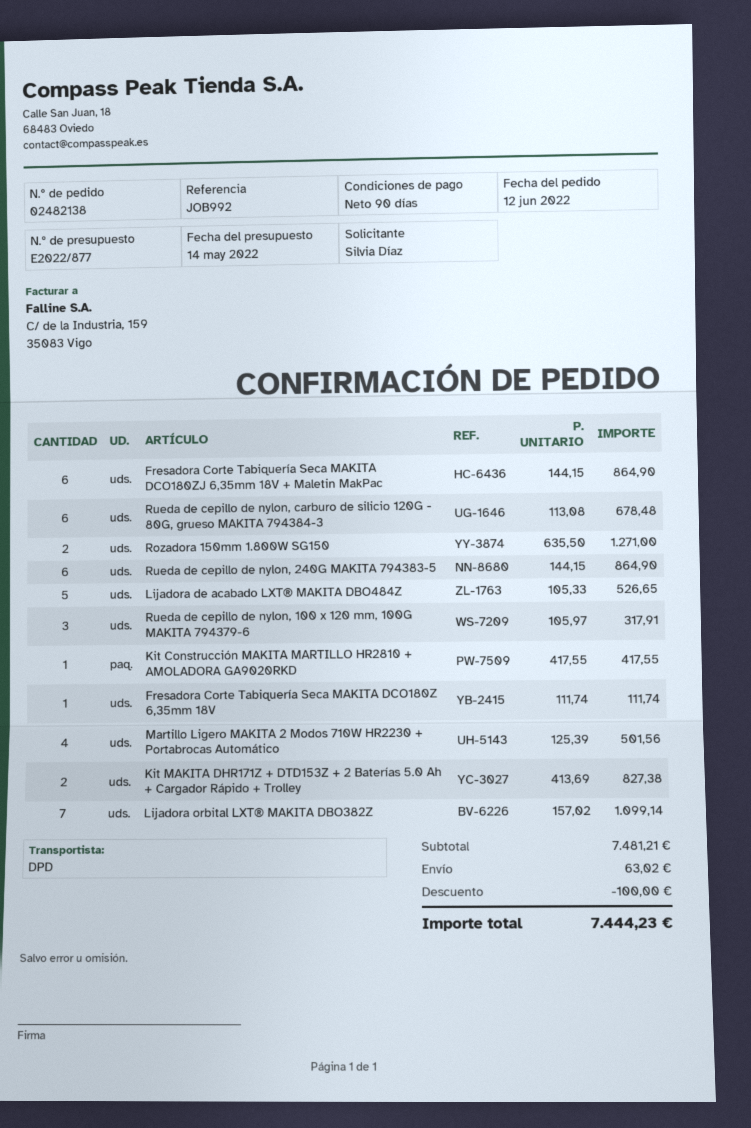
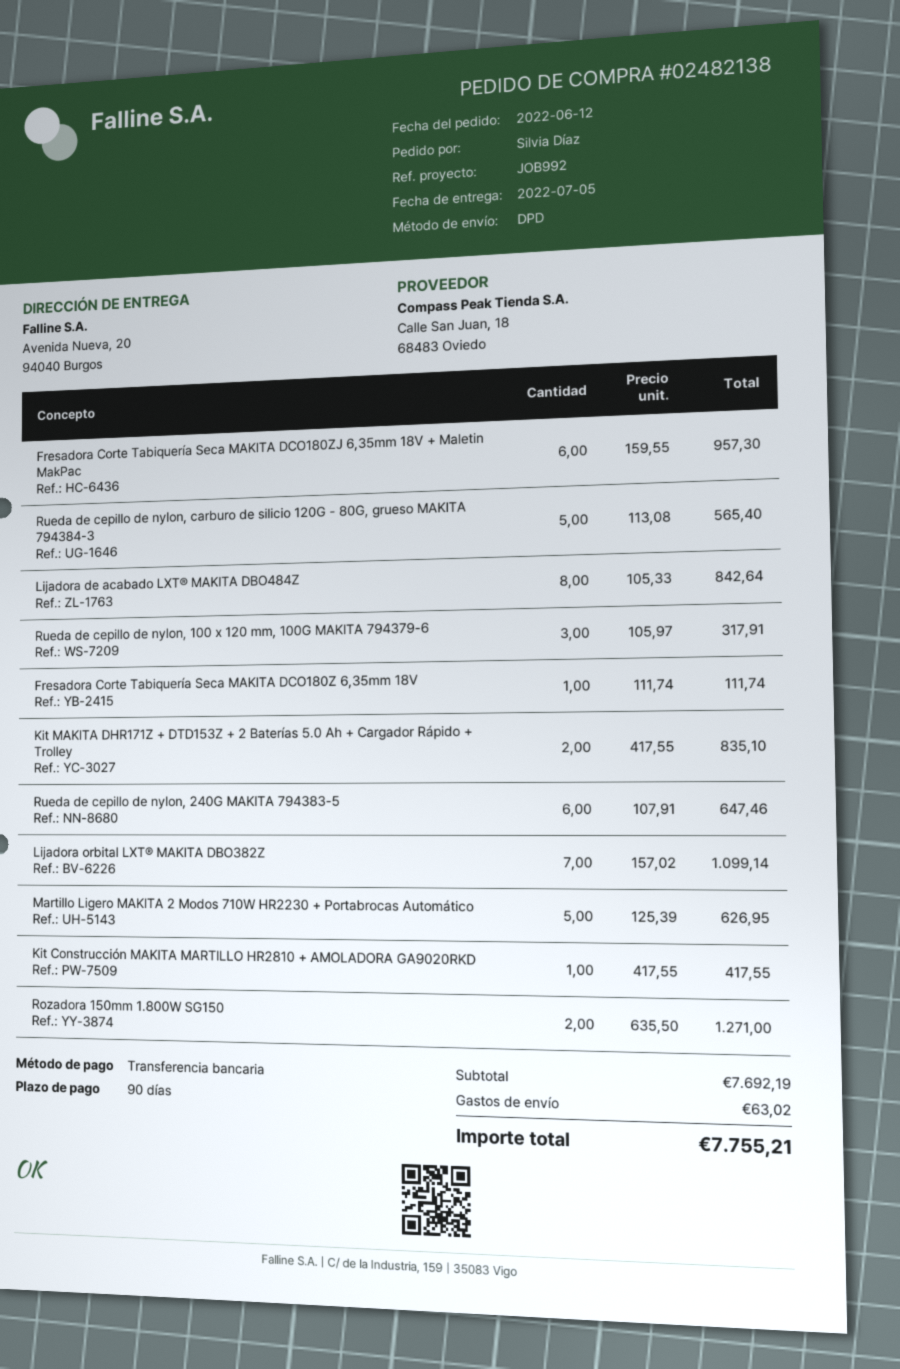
Fresadora Corte Tabiquería Seca MAKITA DCO180ZJ 6,35mm 18V + Maletin MakPac: 6 x 144.15 = 864.90 -> 6 x 159.55 = 957.30
Rueda de cepillo de nylon, carburo de silicio 120G - 80G, grueso MAKITA 794384-3: 6 x 113.08 = 678.48 -> 5 x 113.08 = 565.40
Rueda de cepillo de nylon, 240G MAKITA 794383-5: 6 x 144.15 = 864.90 -> 6 x 107.91 = 647.46
Lijadora de acabado LXT® MAKITA DBO484Z: 5 x 105.33 = 526.65 -> 8 x 105.33 = 842.64
Martillo Ligero MAKITA 2 Modos 710W HR2230 + Portabrocas Automático: 4 x 125.39 = 501.56 -> 5 x 125.39 = 626.95
Kit MAKITA DHR171Z + DTD153Z + 2 Baterías 5.0 Ah + Cargador Rápido + Trolley: 2 x 413.69 = 827.38 -> 2 x 417.55 = 835.10
subtotal: 7481.21 -> 7692.19
discount: 100.00 -> none
total: 7444.23 -> 7755.21

